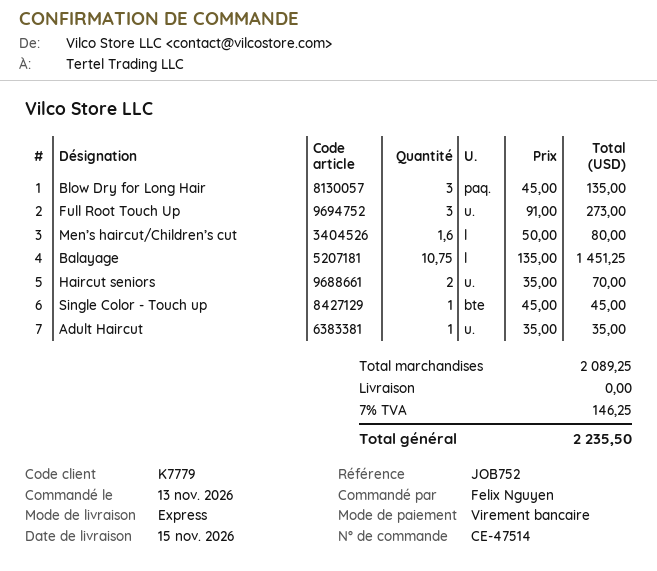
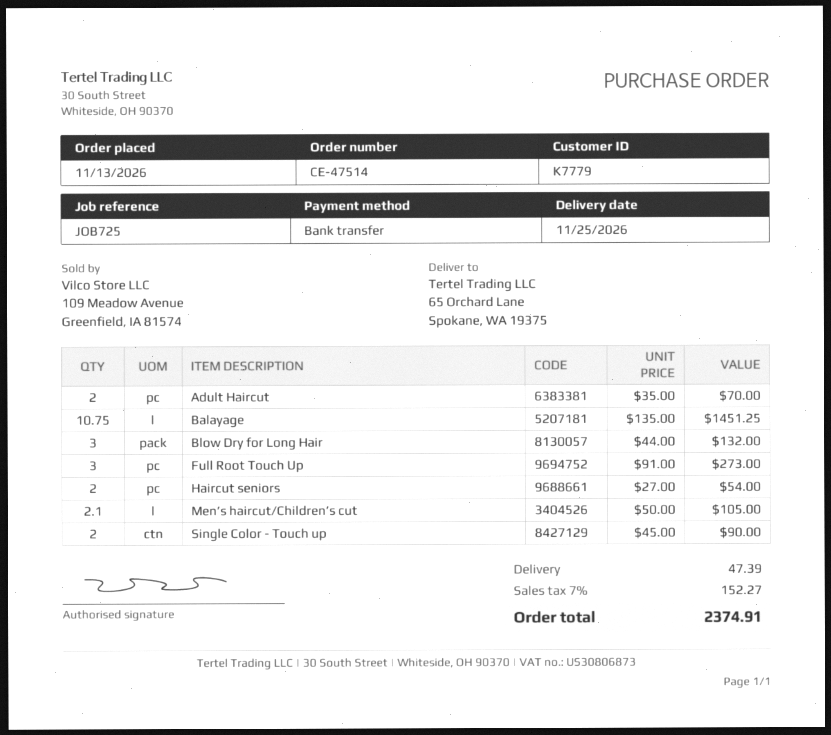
delivery date: 2026-11-15 -> 2026-11-25
reference: JOB752 -> JOB725
Blow Dry for Long Hair: 3 x 45.00 = 135.00 -> 3 x 44.00 = 132.00
Men’s haircut/Children’s cut: 1.6 x 50.00 = 80.00 -> 2.1 x 50.00 = 105.00
Haircut seniors: 2 x 35.00 = 70.00 -> 2 x 27.00 = 54.00
Single Color - Touch up: 1 x 45.00 = 45.00 -> 2 x 45.00 = 90.00
Adult Haircut: 1 x 35.00 = 35.00 -> 2 x 35.00 = 70.00
shipping: 0.00 -> 47.39
tax: 7% = 146.25 -> 7% = 152.27
total: 2235.50 -> 2374.91

